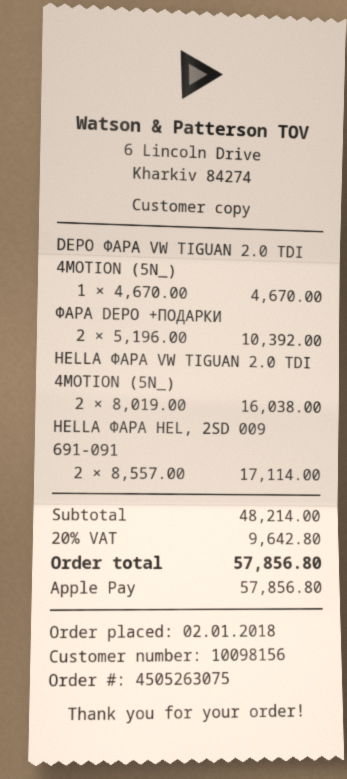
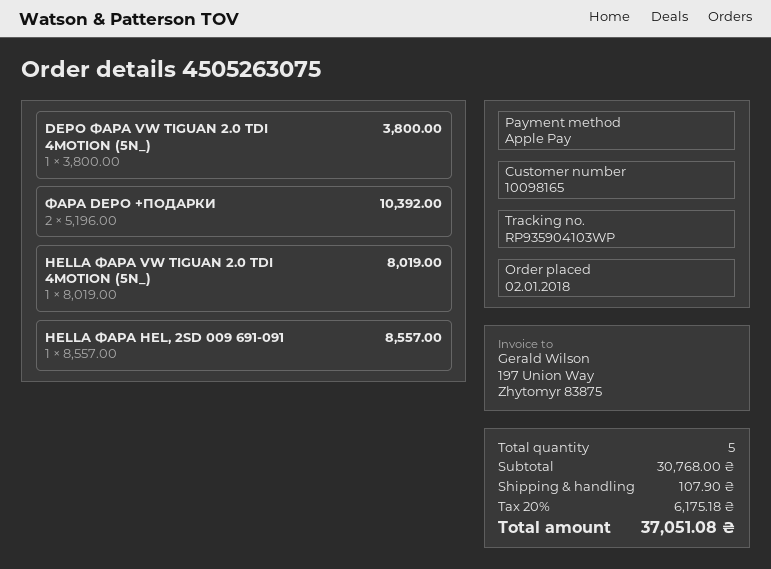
customer number: 10098156 -> 10098165
DEPO ФАРА VW TIGUAN 2.0 TDI 4MOTION (5N_): 1 x 4670.00 = 4670.00 -> 1 x 3800.00 = 3800.00
HELLA ФАРА VW TIGUAN 2.0 TDI 4MOTION (5N_): 2 x 8019.00 = 16038.00 -> 1 x 8019.00 = 8019.00
HELLA ФАРА HEL, 2SD 009 691-091: 2 x 8557.00 = 17114.00 -> 1 x 8557.00 = 8557.00
subtotal: 48214.00 -> 30768.00
shipping: none -> 107.90
tax: 20% = 9642.80 -> 20% = 6175.18
total: 57856.80 -> 37051.08

